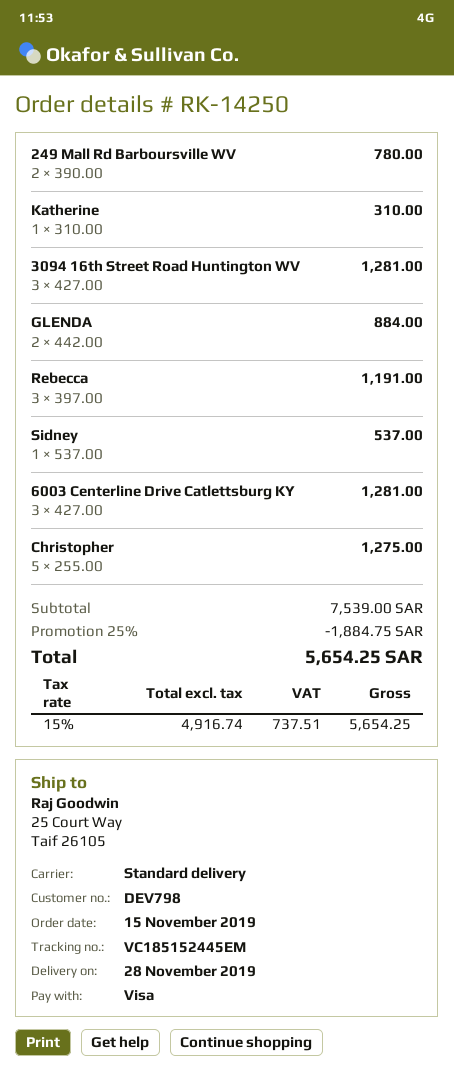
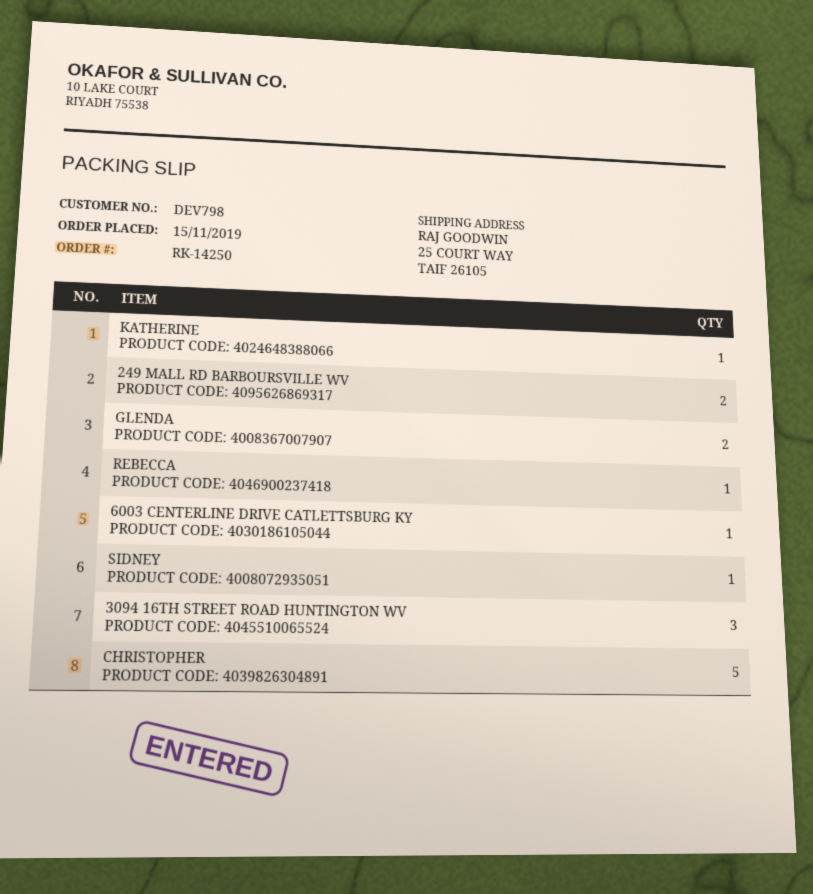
Rebecca: 3 -> 1
6003 Centerline Drive Catlettsburg KY: 3 -> 1

